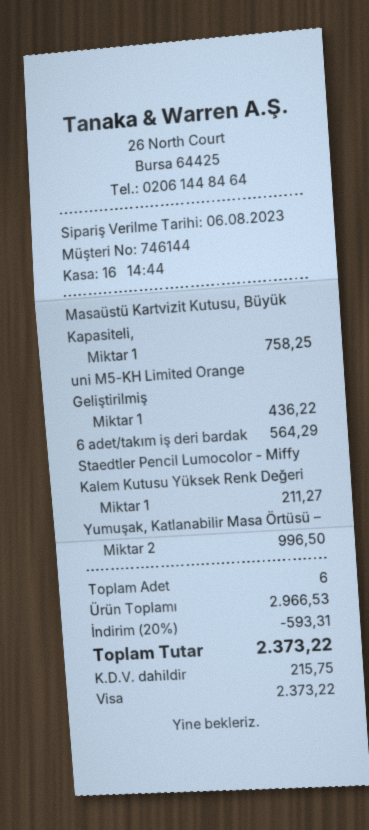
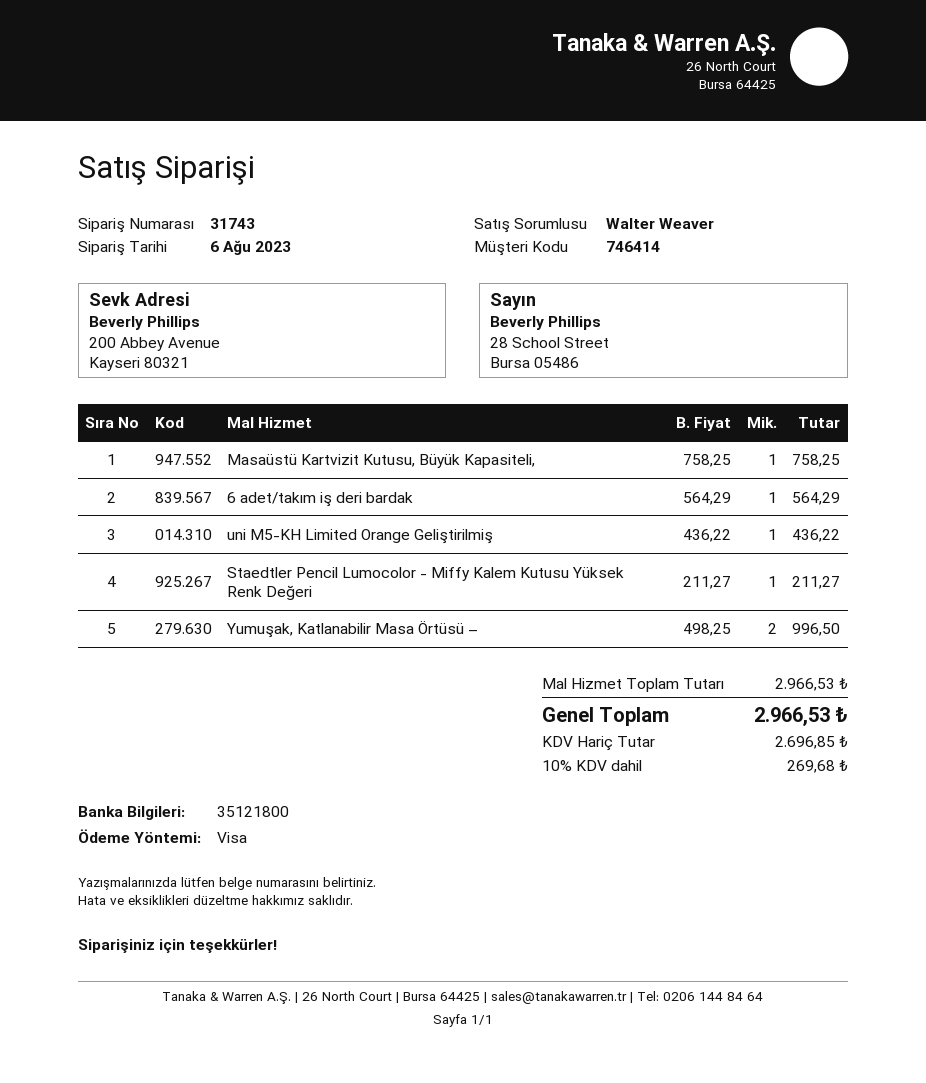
customer number: 746144 -> 746414
discount: 20% = 593.31 -> none
tax: 215.75 -> 269.68
total: 2373.22 -> 2966.53

